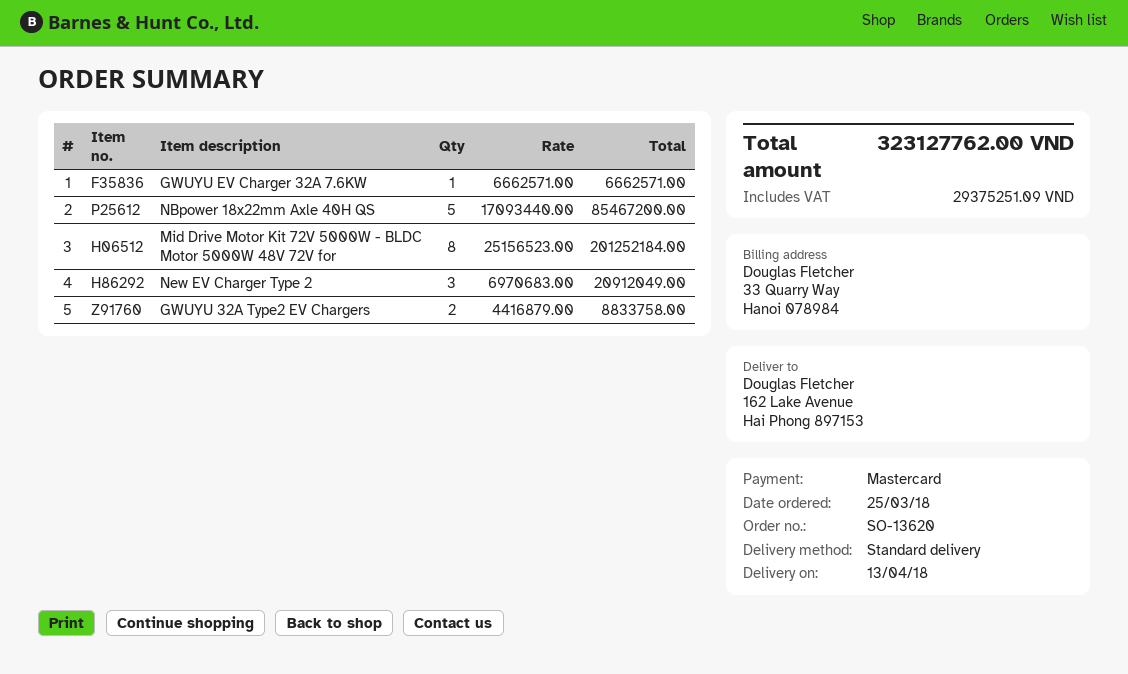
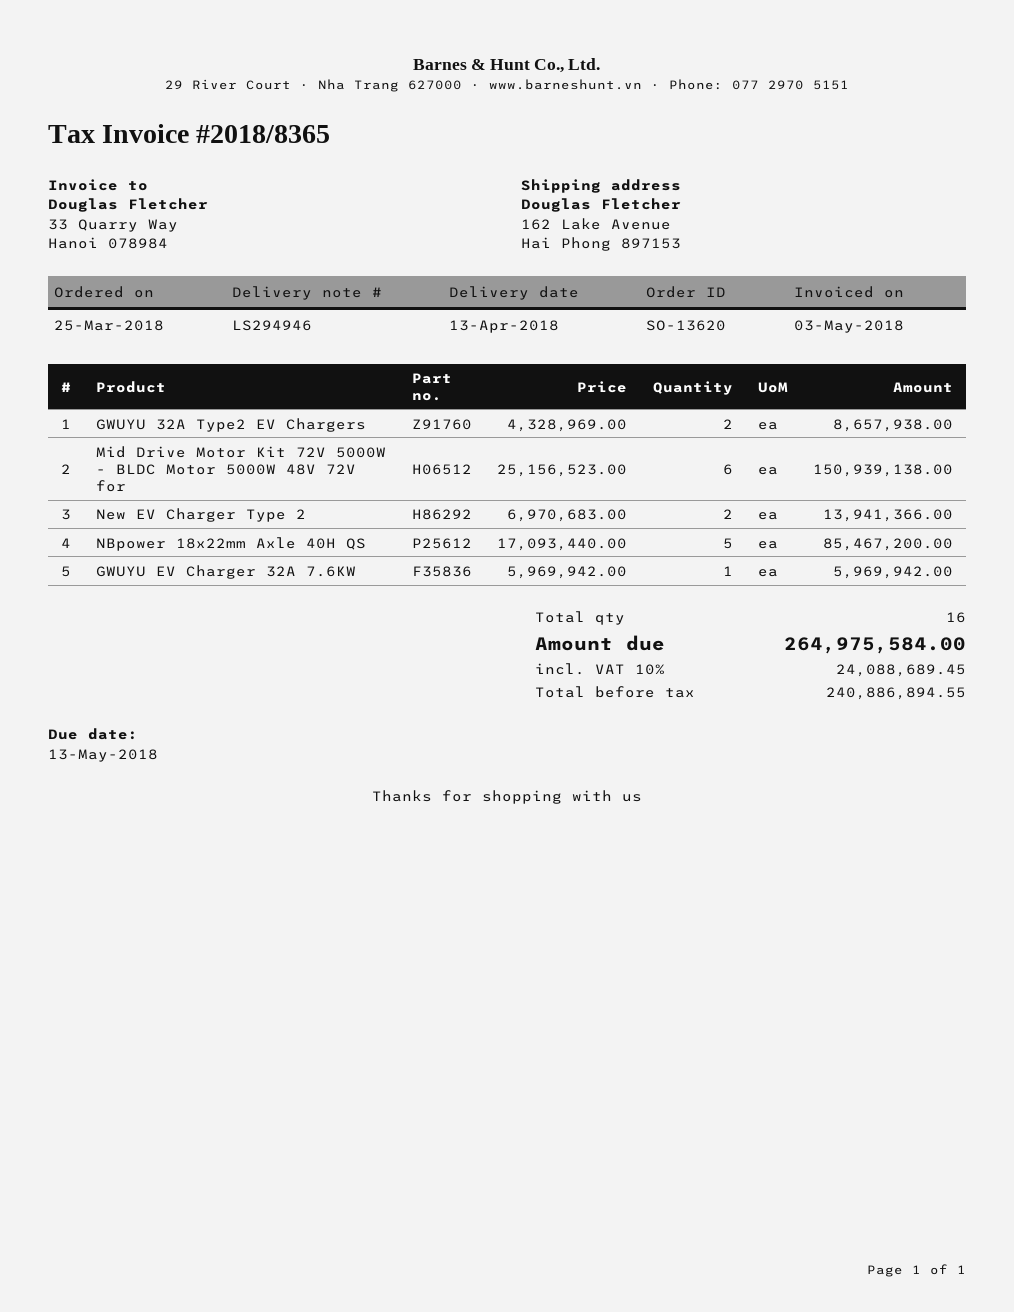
GWUYU EV Charger 32A 7.6KW: 1 x 6662571.00 = 6662571.00 -> 1 x 5969942.00 = 5969942.00
Mid Drive Motor Kit 72V 5000W - BLDC Motor 5000W 48V 72V for: 8 x 25156523.00 = 201252184.00 -> 6 x 25156523.00 = 150939138.00
New EV Charger Type 2: 3 x 6970683.00 = 20912049.00 -> 2 x 6970683.00 = 13941366.00
GWUYU 32A Type2 EV Chargers: 2 x 4416879.00 = 8833758.00 -> 2 x 4328969.00 = 8657938.00
tax: 29375251.09 -> 24088689.45
total: 323127762.00 -> 264975584.00

